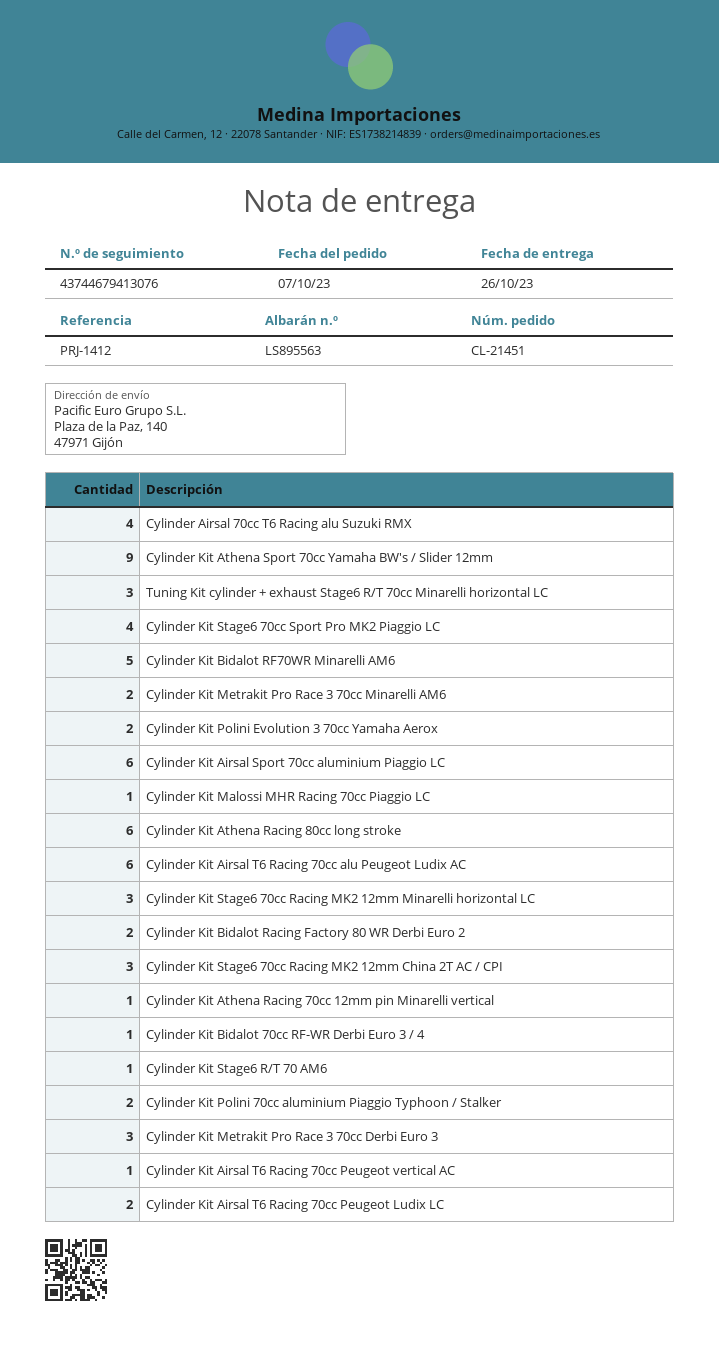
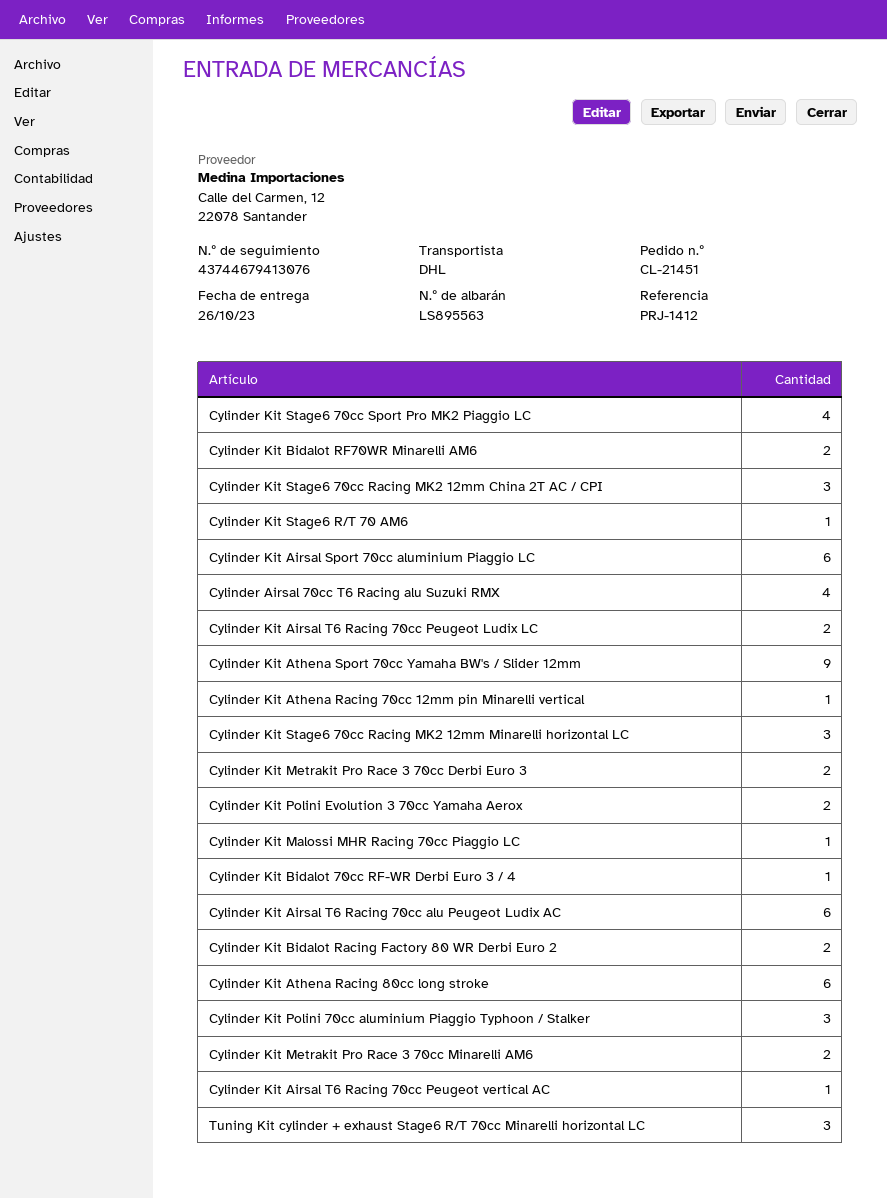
Cylinder Kit Bidalot RF70WR Minarelli AM6: 5 -> 2
Cylinder Kit Polini 70cc aluminium Piaggio Typhoon / Stalker: 2 -> 3
Cylinder Kit Metrakit Pro Race 3 70cc Derbi Euro 3: 3 -> 2

